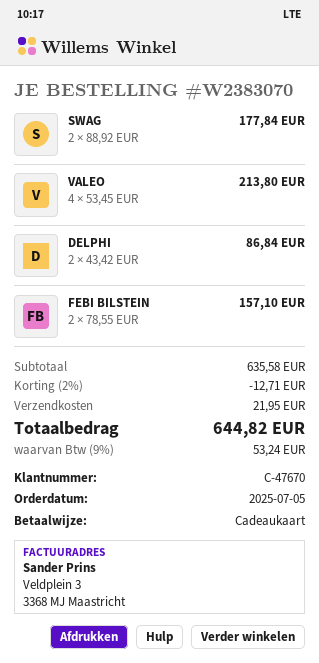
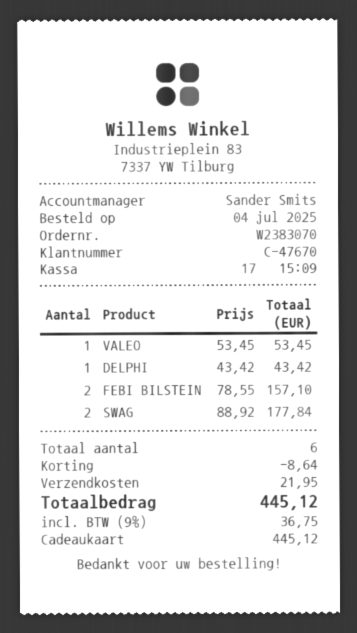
order date: 2025-07-05 -> 2025-07-04
VALEO: 4 x 53.45 = 213.80 -> 1 x 53.45 = 53.45
DELPHI: 2 x 43.42 = 86.84 -> 1 x 43.42 = 43.42
discount: 12.71 -> 8.64
tax: 9% = 53.24 -> 9% = 36.75
total: 644.82 -> 445.12

